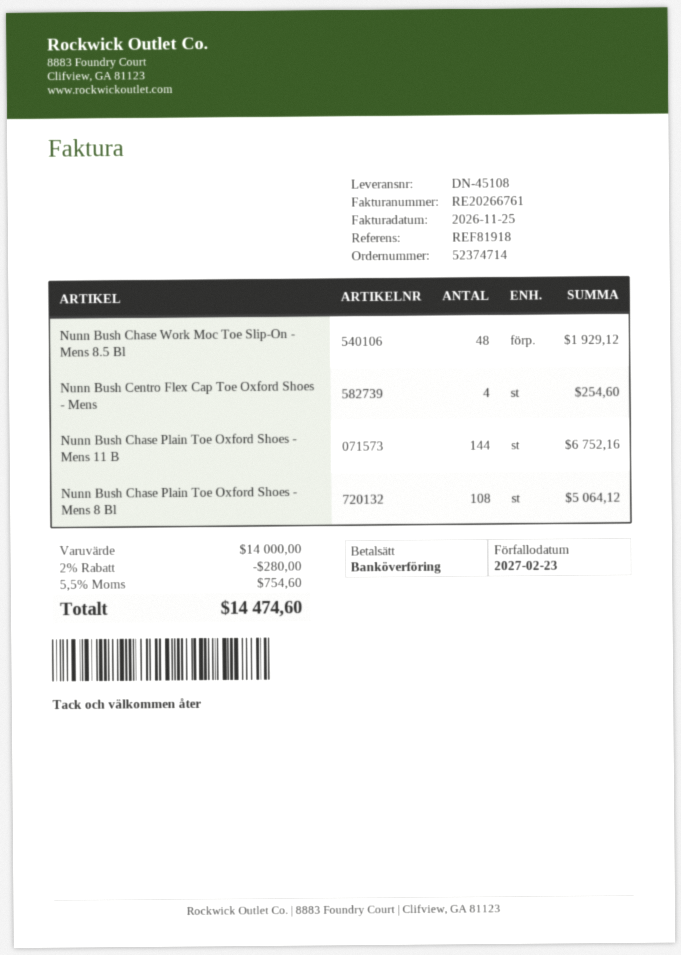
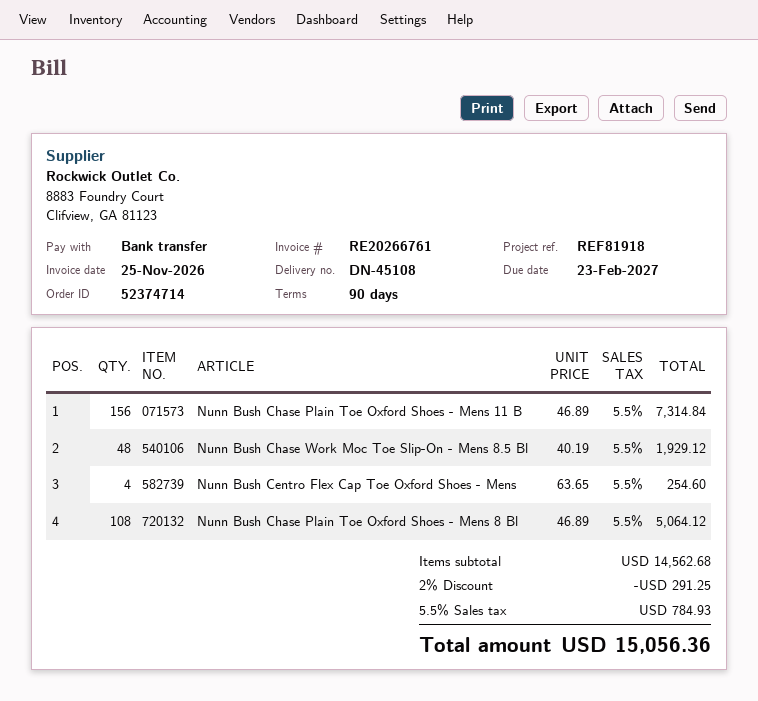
Nunn Bush Chase Plain Toe Oxford Shoes - Mens 11 B: 144 for 6752.16 -> 156 for 7314.84
subtotal: 14000.00 -> 14562.68
discount: 2% = 280.00 -> 2% = 291.25
tax: 5.5% = 754.60 -> 5.5% = 784.93
total: 14474.60 -> 15056.36

